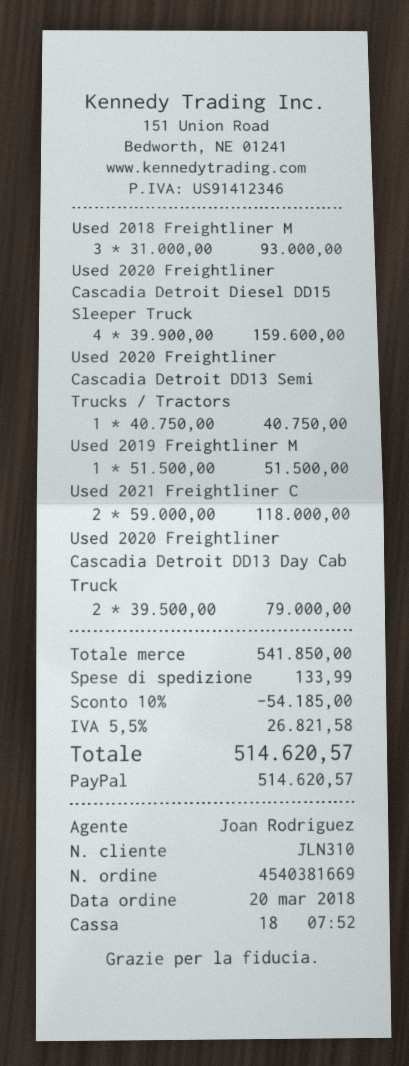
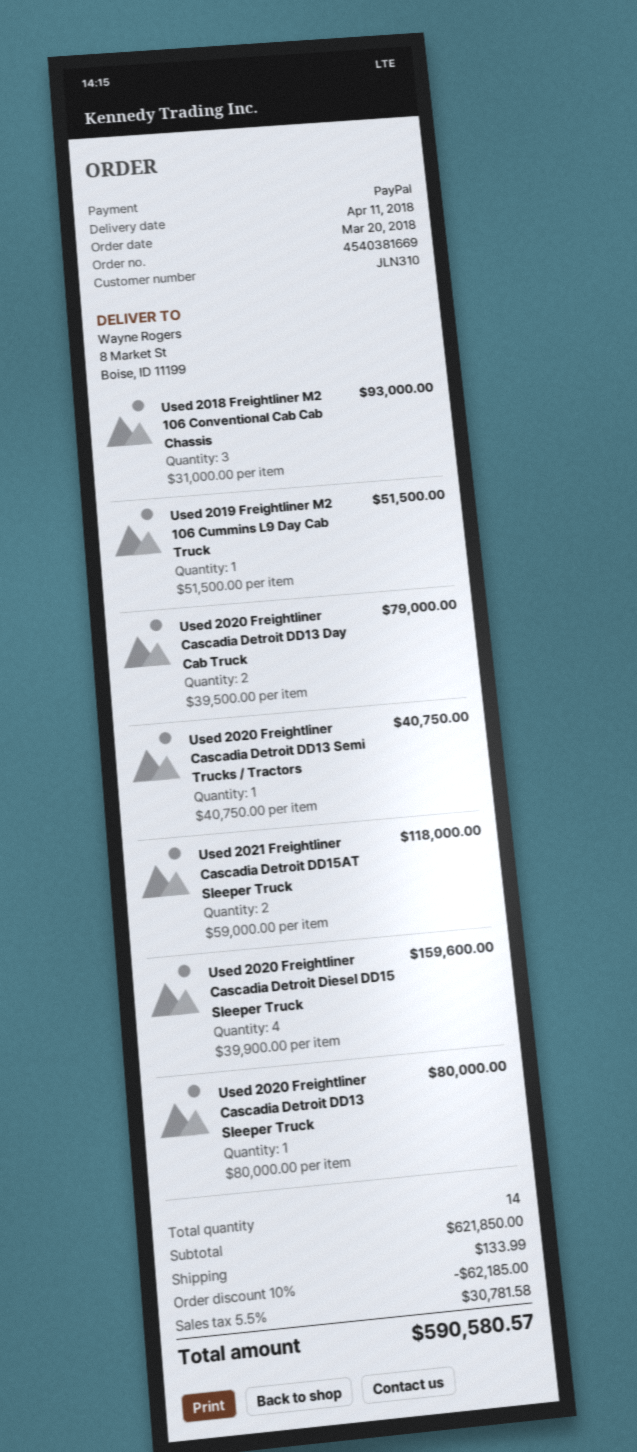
Used 2020 Freightliner Cascadia Detroit DD13 Sleeper Truck: none -> 1 x 80000.00 = 80000.00
subtotal: 541850.00 -> 621850.00
discount: 10% = 54185.00 -> 10% = 62185.00
tax: 5.5% = 26821.58 -> 5.5% = 30781.58
total: 514620.57 -> 590580.57

